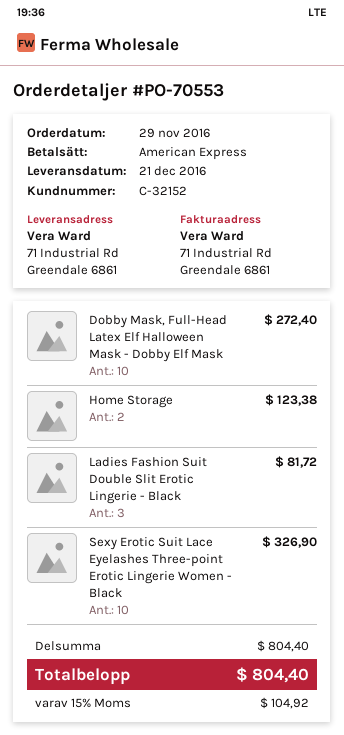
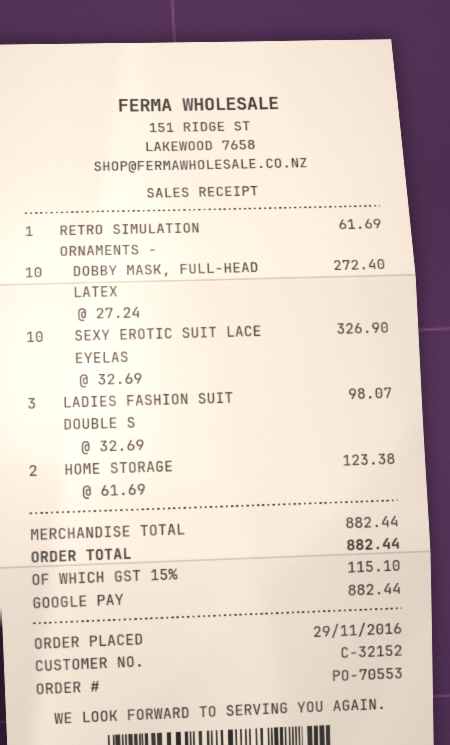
payment method: American Express -> Google Pay
Ladies Fashion Suit Double Slit Erotic Lingerie - Black: 3 for 81.72 -> 3 for 98.07
RETRO SIMULATION ORNAMENTS -: none -> 1 for 61.69
subtotal: 804.40 -> 882.44
tax: 15% = 104.92 -> 15% = 115.10
total: 804.40 -> 882.44

